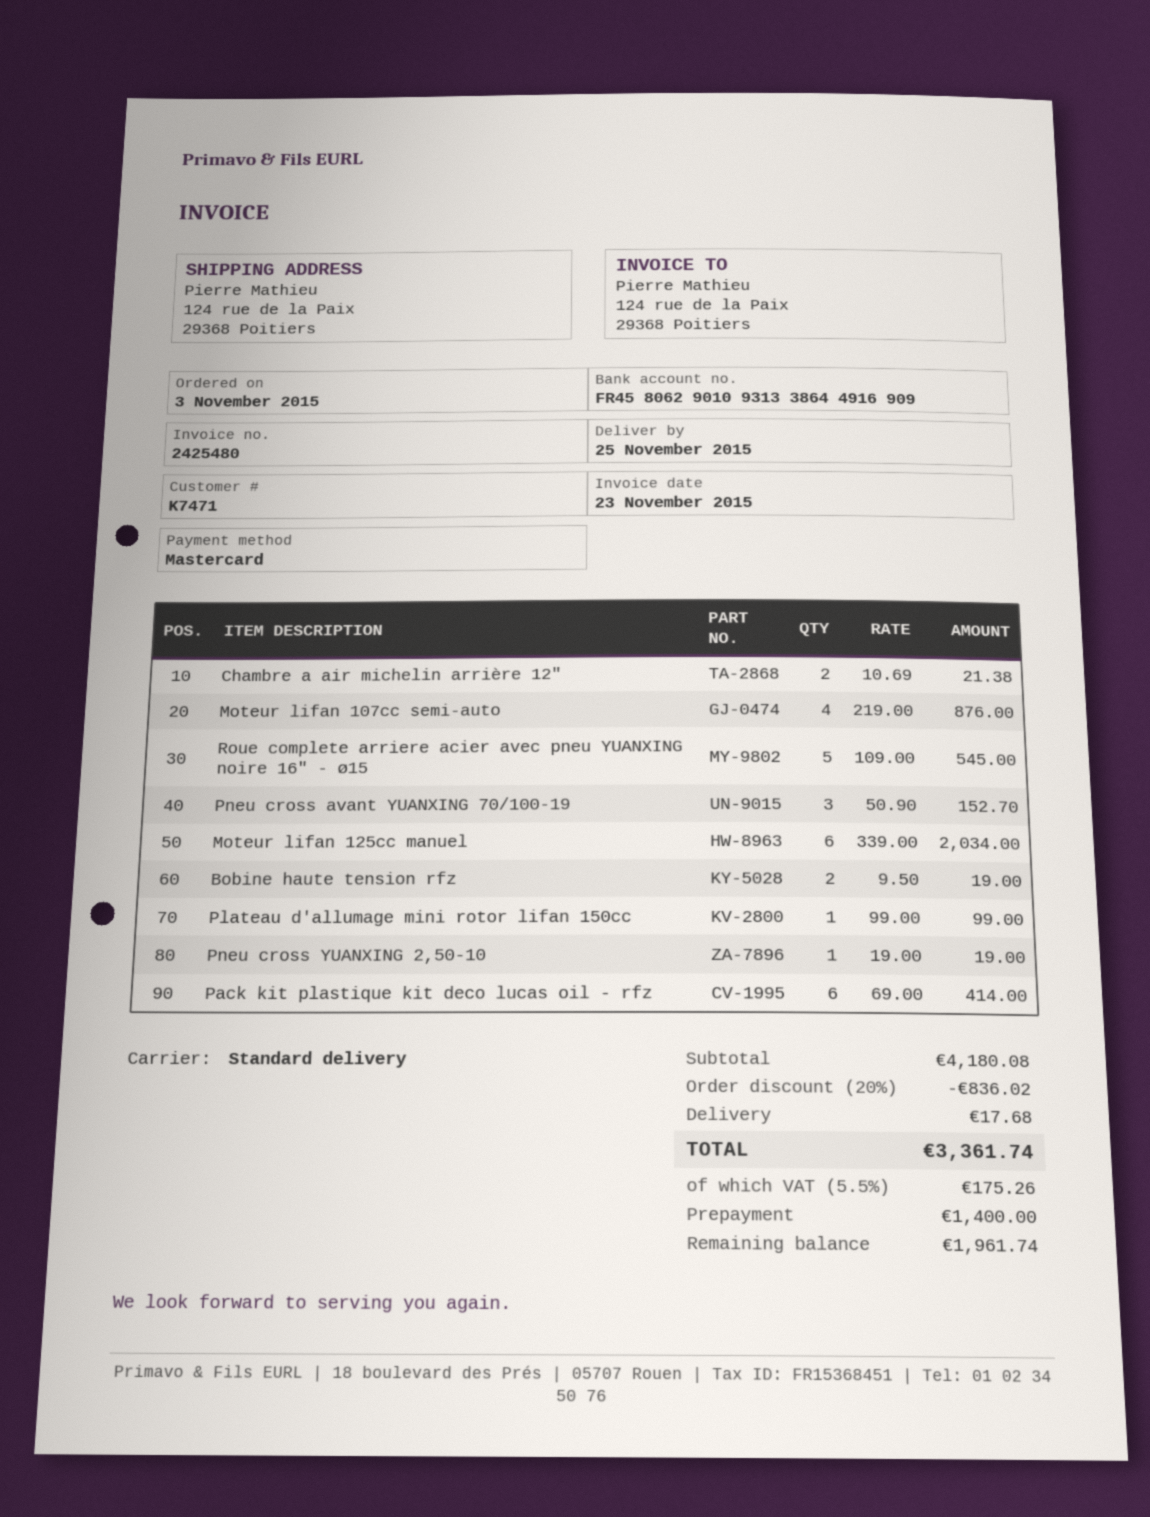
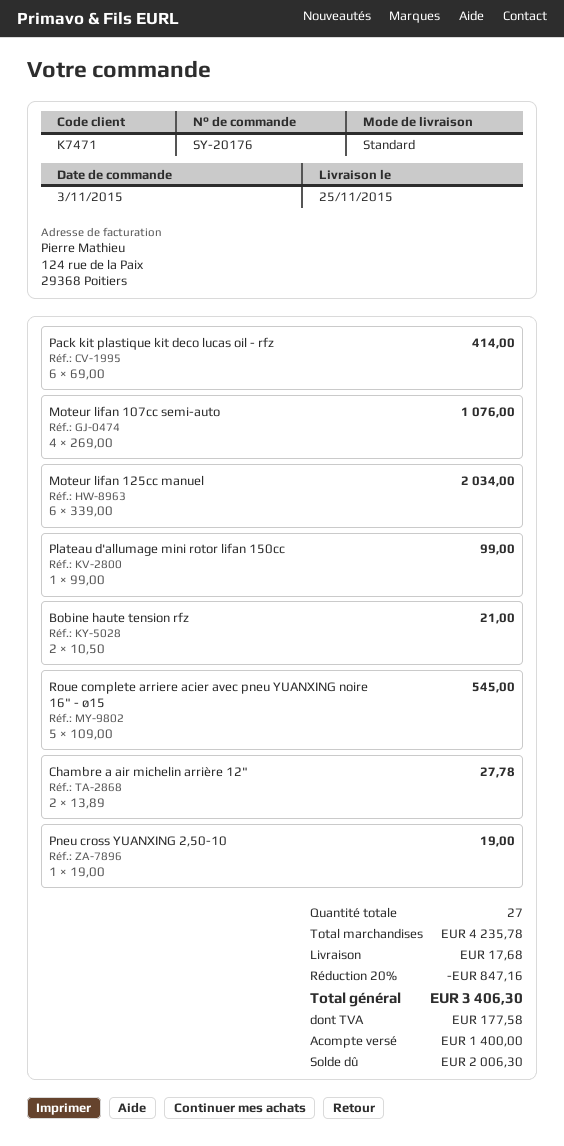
Chambre a air michelin arrière 12": 2 x 10.69 = 21.38 -> 2 x 13.89 = 27.78
Moteur lifan 107cc semi-auto: 4 x 219.00 = 876.00 -> 4 x 269.00 = 1076.00
Pneu cross avant YUANXING 70/100-19: 3 x 50.90 = 152.70 -> none
Bobine haute tension rfz: 2 x 9.50 = 19.00 -> 2 x 10.50 = 21.00
subtotal: 4180.08 -> 4235.78
discount: 20% = 836.02 -> 20% = 847.16
tax: 175.26 -> 177.58
total: 3361.74 -> 3406.30
balance: 1961.74 -> 2006.30

